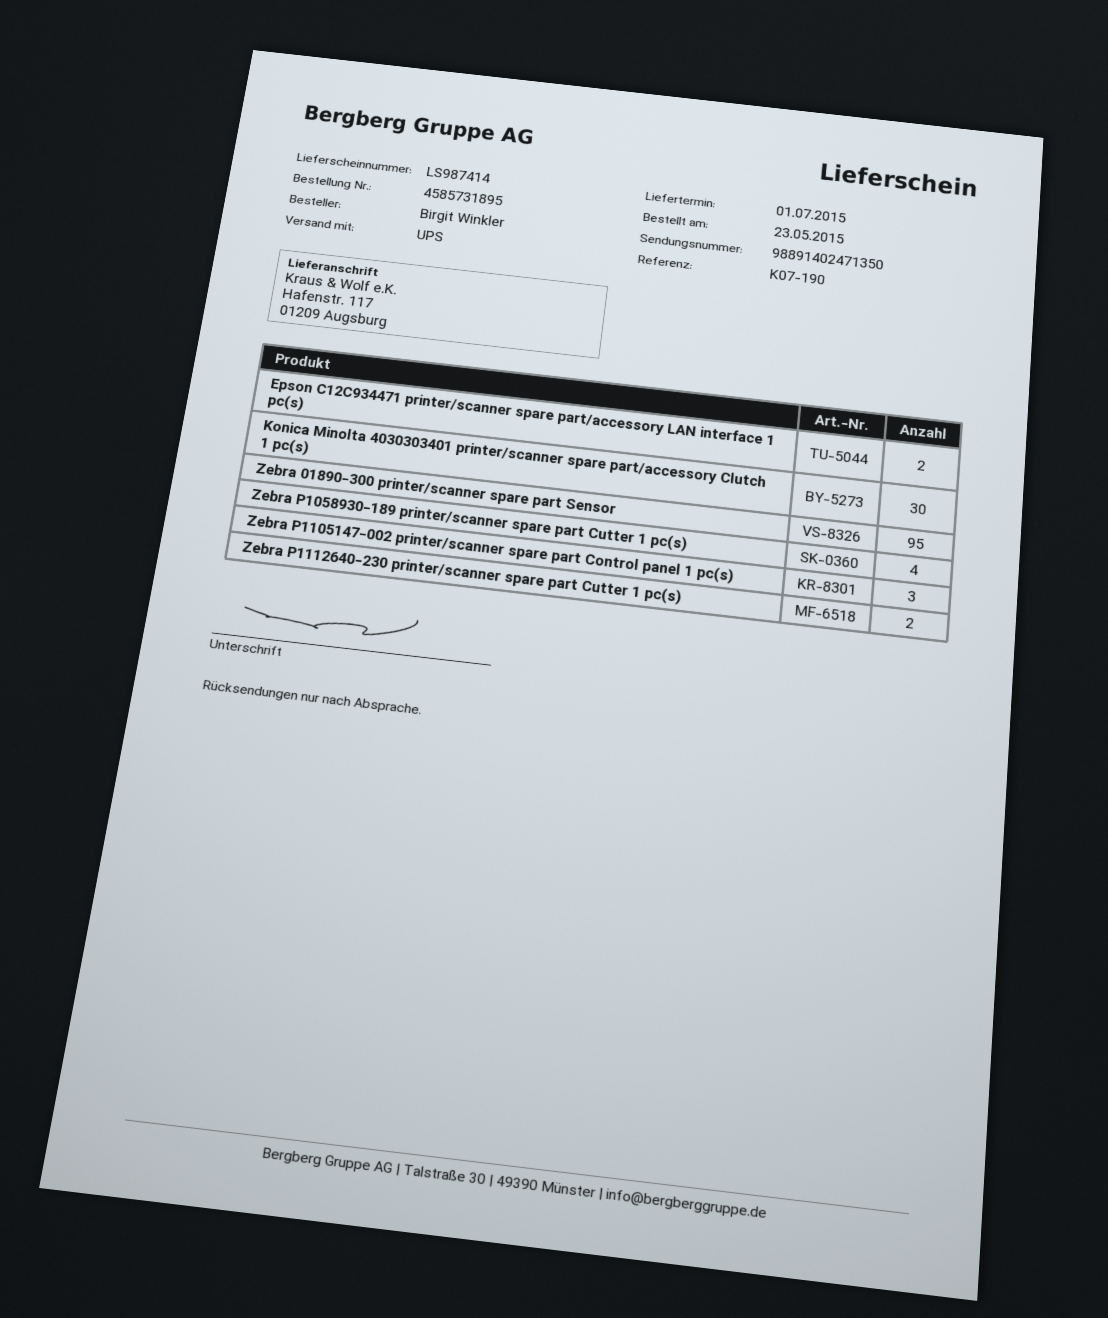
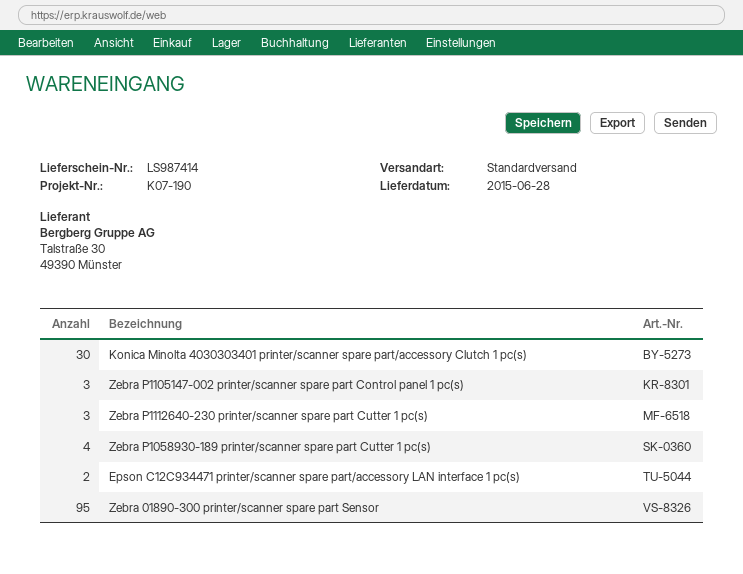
delivery date: 2015-07-01 -> 2015-06-28
shipping method: UPS -> standard
Zebra P1112640-230 printer/scanner spare part Cutter 1 pc(s): 2 -> 3

